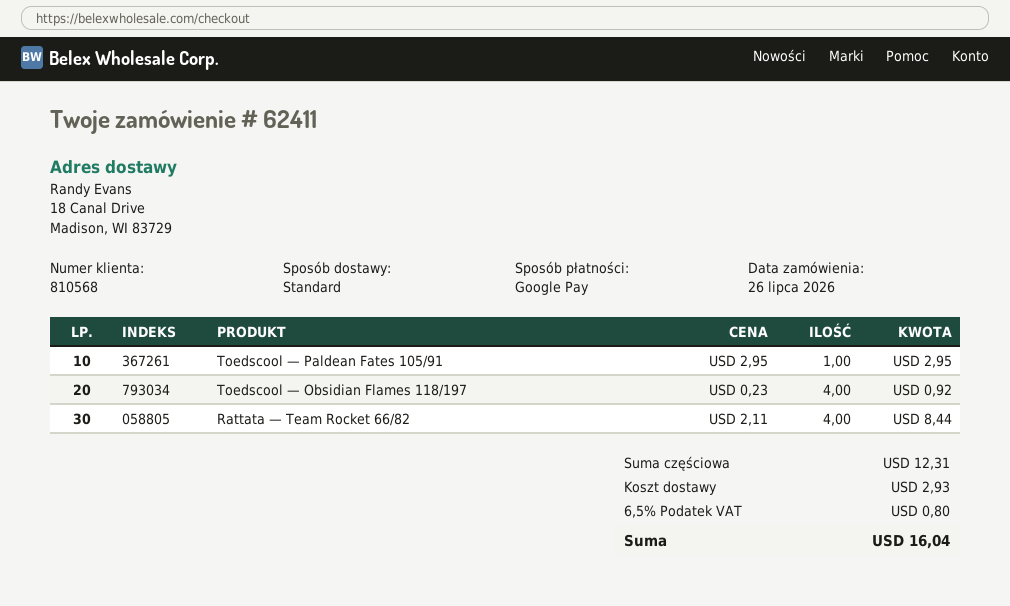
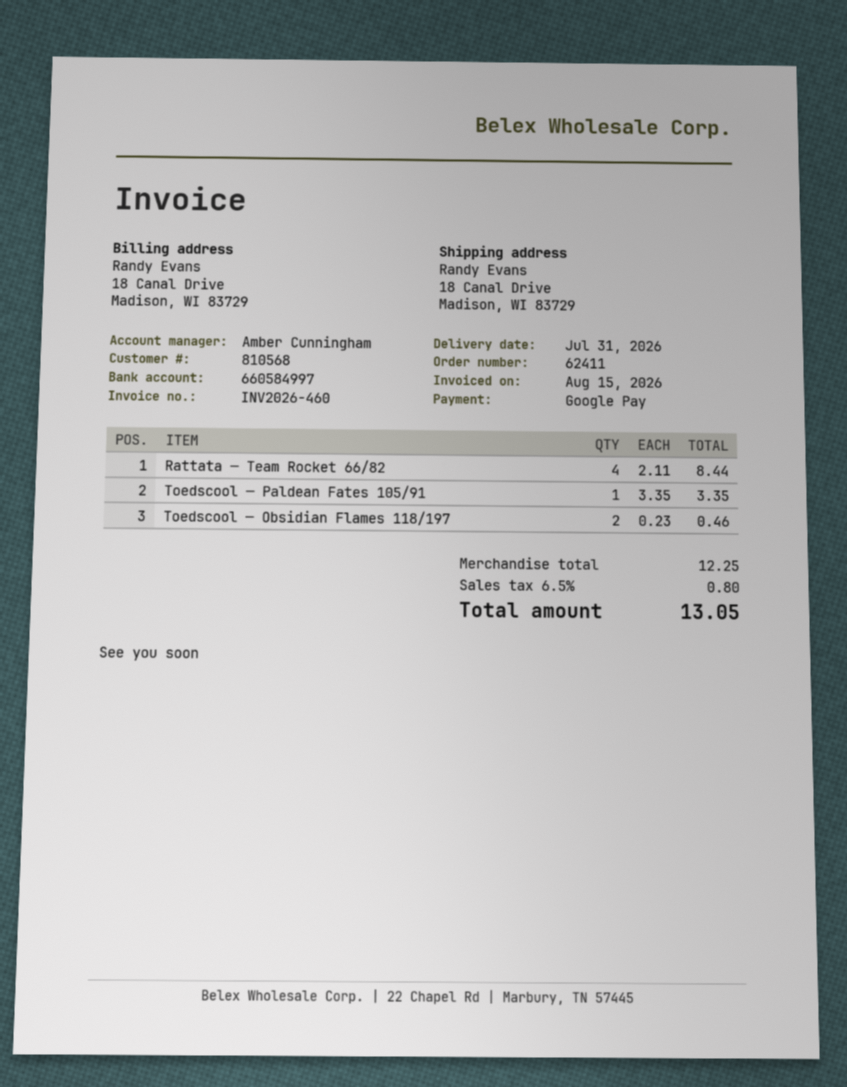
Toedscool — Paldean Fates 105/91: 1 x 2.95 = 2.95 -> 1 x 3.35 = 3.35
Toedscool — Obsidian Flames 118/197: 4 x 0.23 = 0.92 -> 2 x 0.23 = 0.46
subtotal: 12.31 -> 12.25
shipping: 2.93 -> none
total: 16.04 -> 13.05

